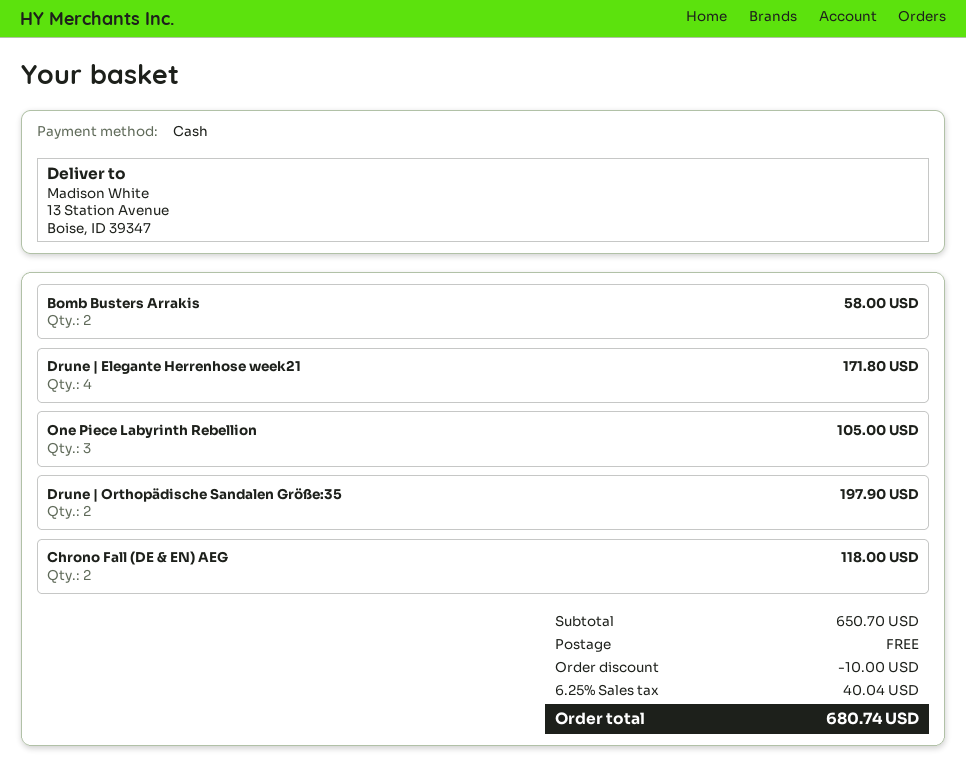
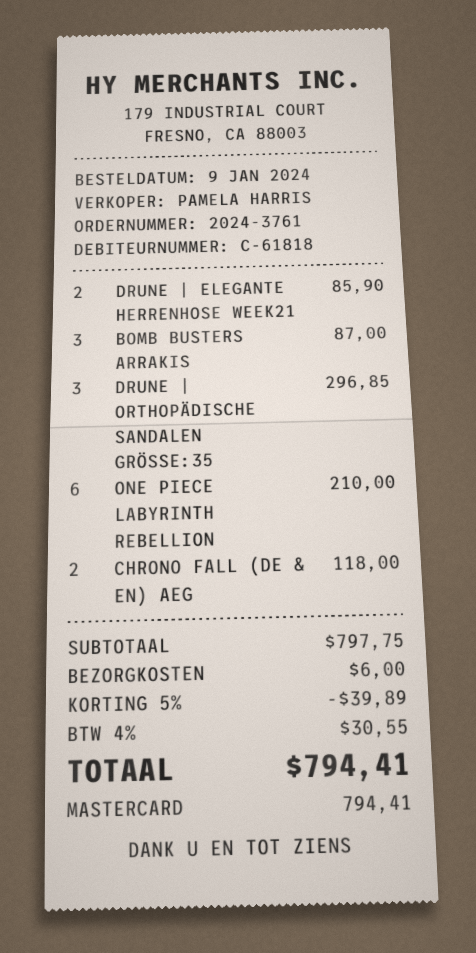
payment method: cash -> Mastercard
Bomb Busters Arrakis: 2 for 58.00 -> 3 for 87.00
Drune | Elegante Herrenhose week21: 4 for 171.80 -> 2 for 85.90
One Piece Labyrinth Rebellion: 3 for 105.00 -> 6 for 210.00
Drune | Orthopädische Sandalen Größe:35: 2 for 197.90 -> 3 for 296.85
subtotal: 650.70 -> 797.75
discount: 10.00 -> 39.89
shipping: 0.00 -> 6.00
tax: 6.25% = 40.04 -> 4% = 30.55
total: 680.74 -> 794.41

